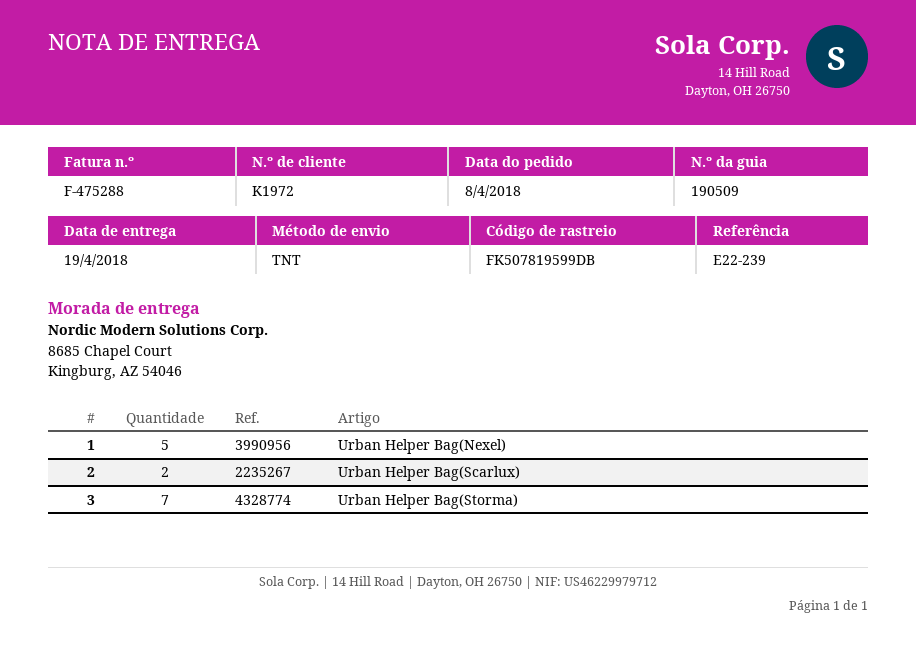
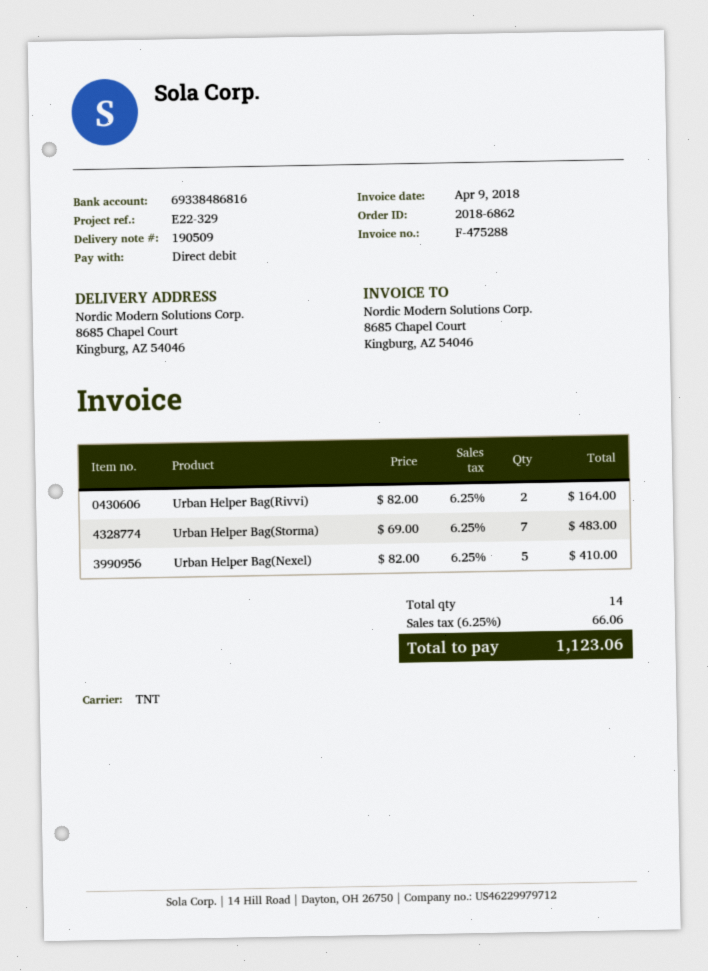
reference: E22-239 -> E22-329
Urban Helper Bag(Scarlux): 2 -> none
Urban Helper Bag(Rivvi): none -> 2

